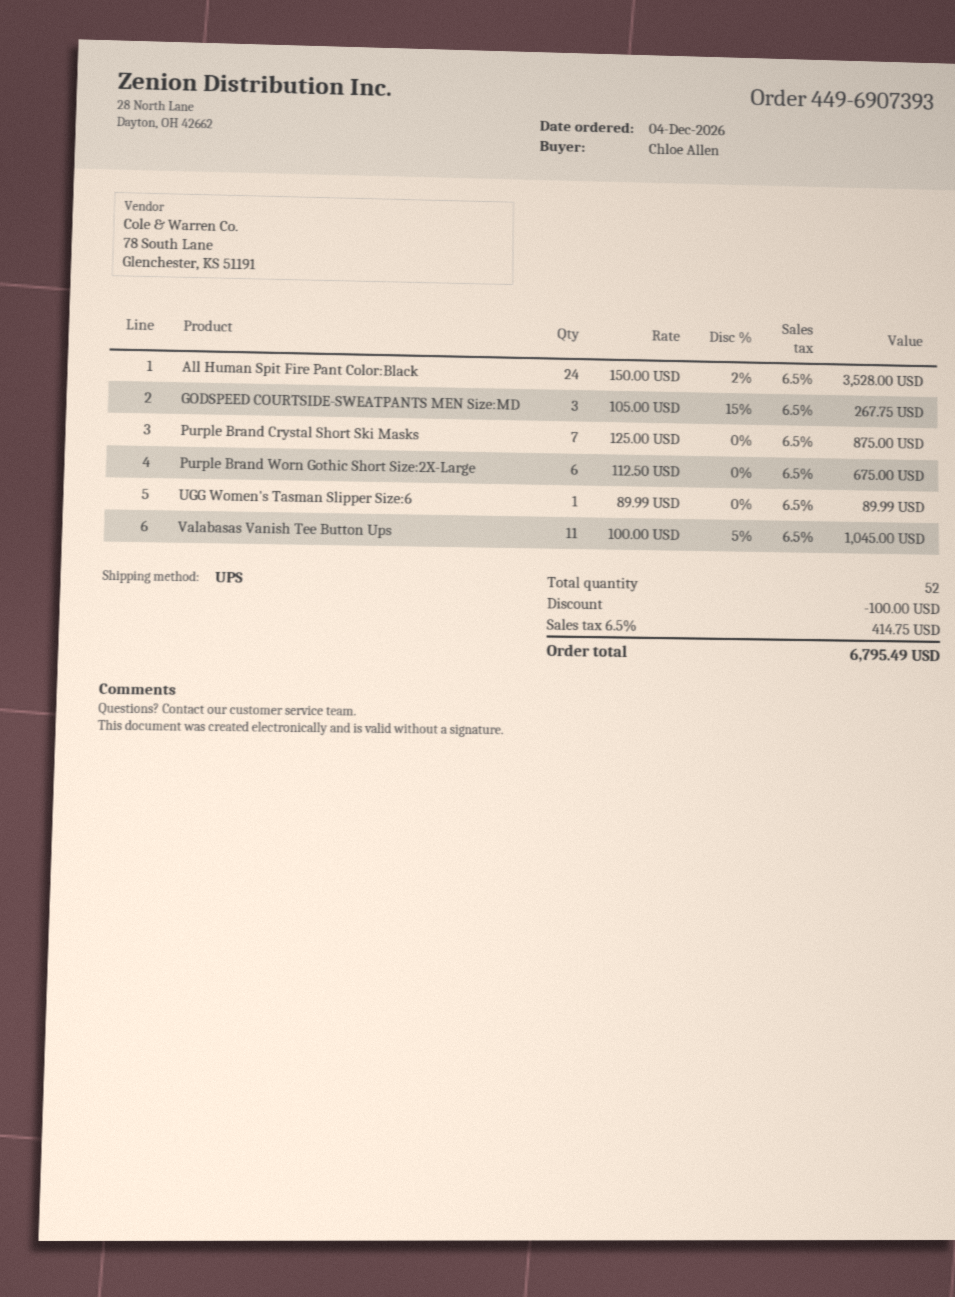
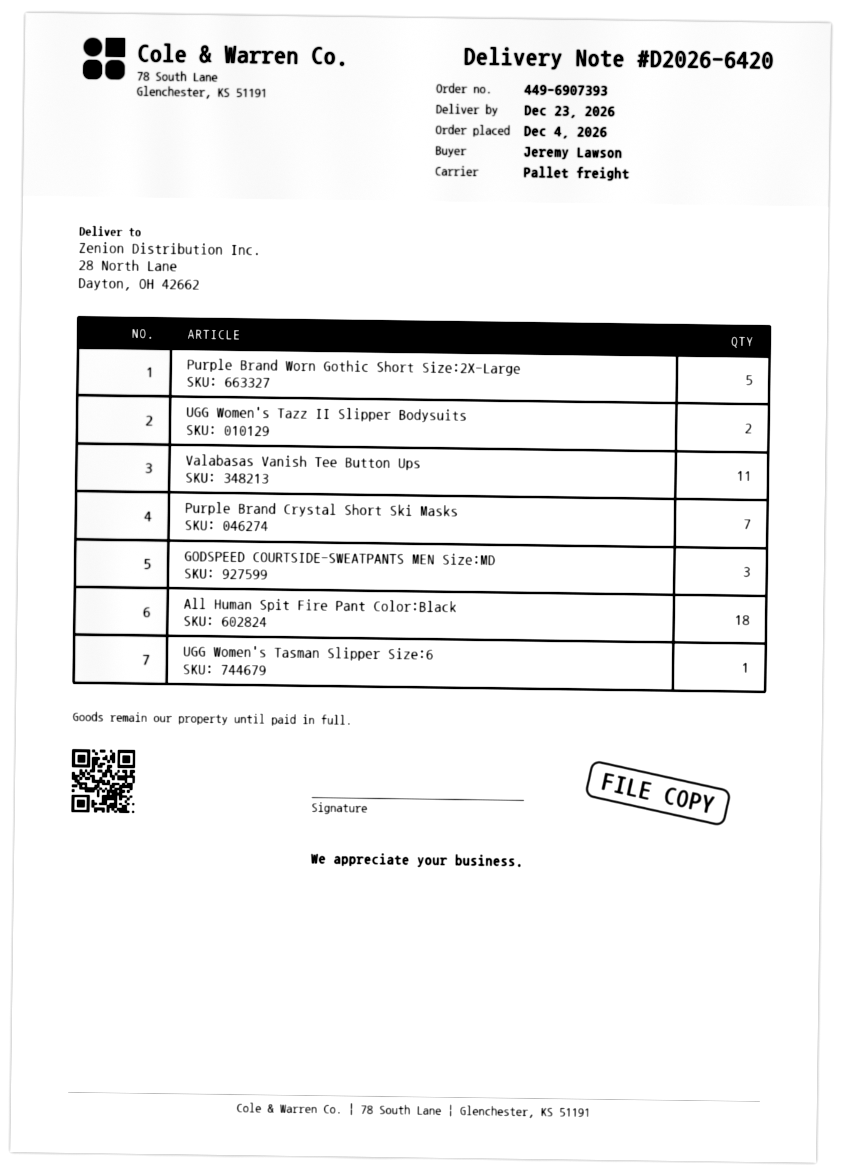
ordered by: Chloe Allen -> Jeremy Lawson
shipping method: UPS -> pallet freight
All Human Spit Fire Pant Color:Black: 24 -> 18
Purple Brand Worn Gothic Short Size:2X-Large: 6 -> 5
UGG Women's Tazz II Slipper Bodysuits: none -> 2

